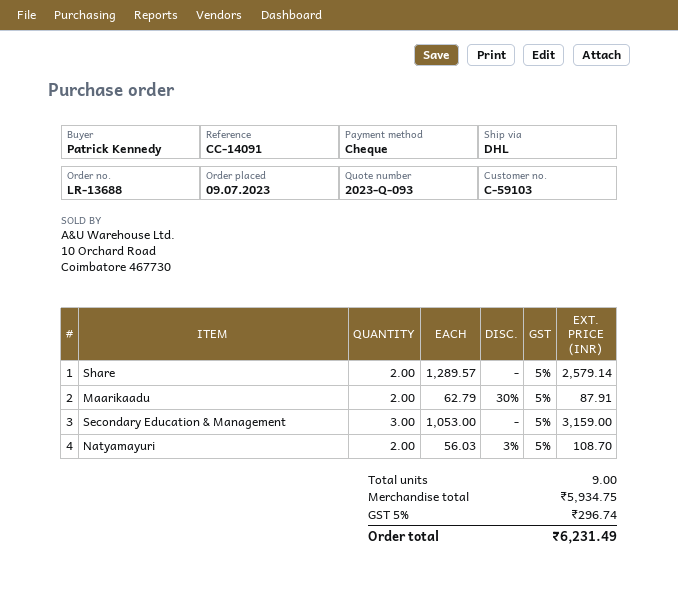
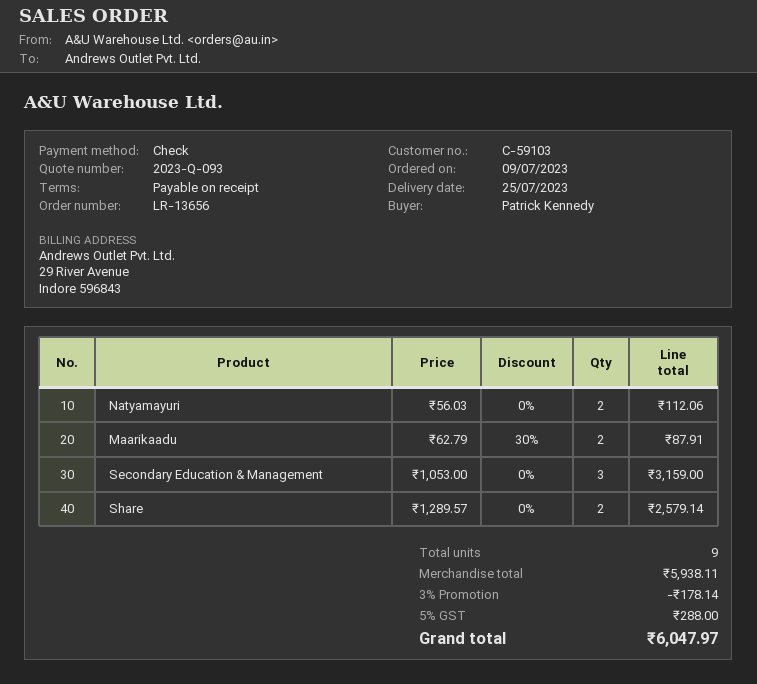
order number: LR-13688 -> LR-13656
Natyamayuri: 2 x 56.03 - 3% = 108.70 -> 2 x 56.03 = 112.06
subtotal: 5934.75 -> 5938.11
discount: none -> 3% = 178.14
tax: 5% = 296.74 -> 5% = 288.00
total: 6231.49 -> 6047.97

